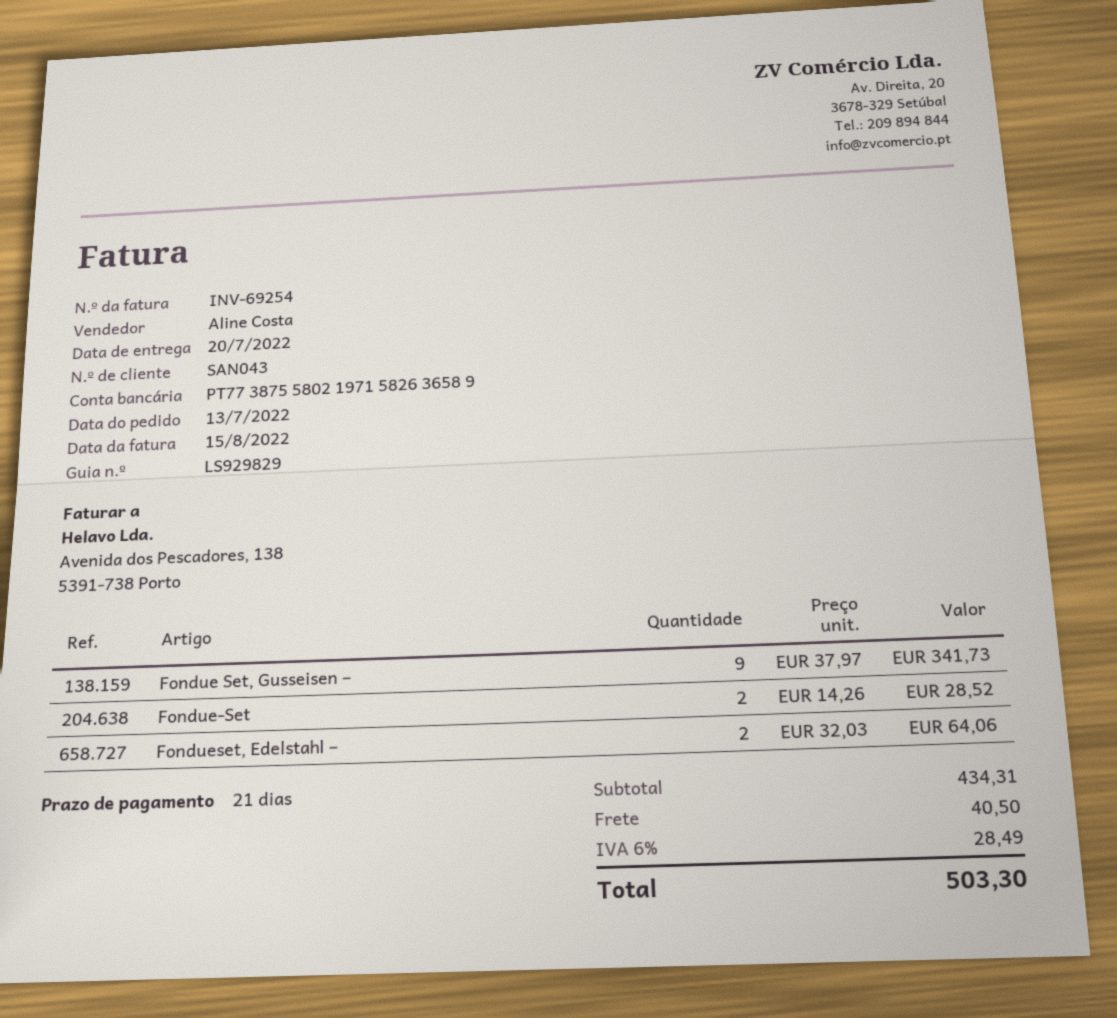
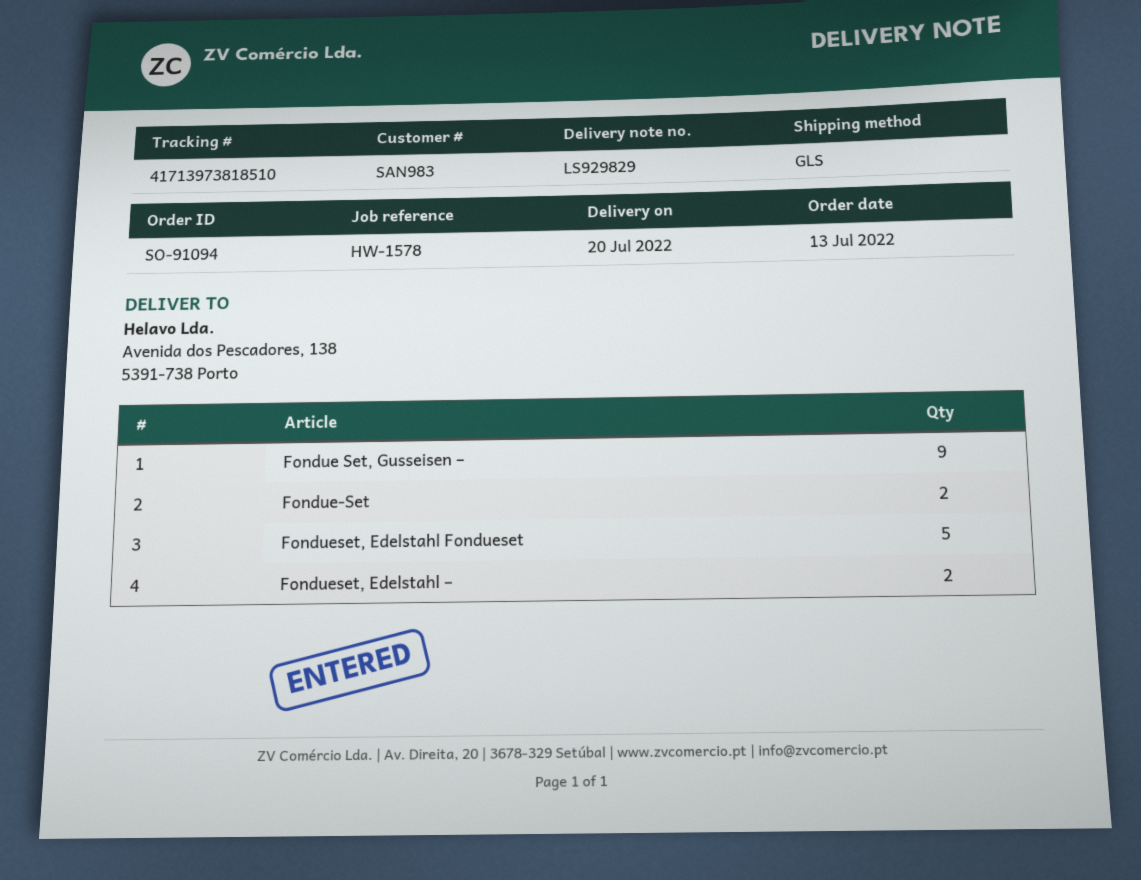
customer number: SAN043 -> SAN983
Fondueset, Edelstahl Fondueset: none -> 5

